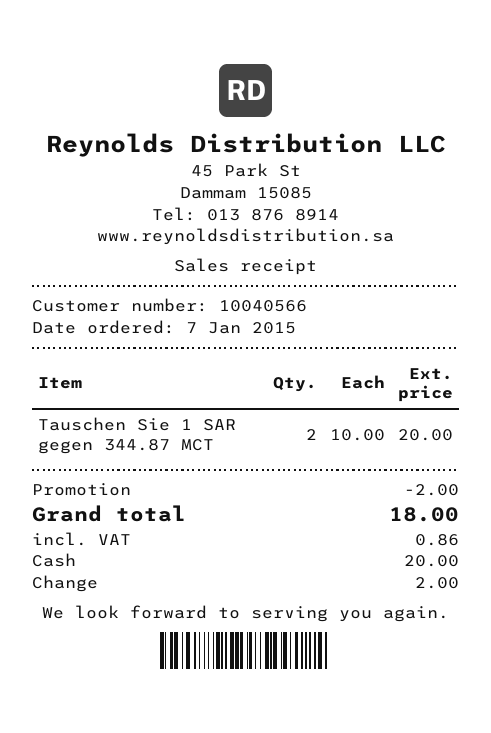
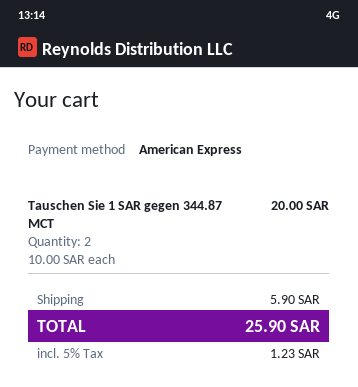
payment method: cash -> American Express
discount: 2.00 -> none
shipping: none -> 5.90
tax: 0.86 -> 1.23
total: 18.00 -> 25.90

